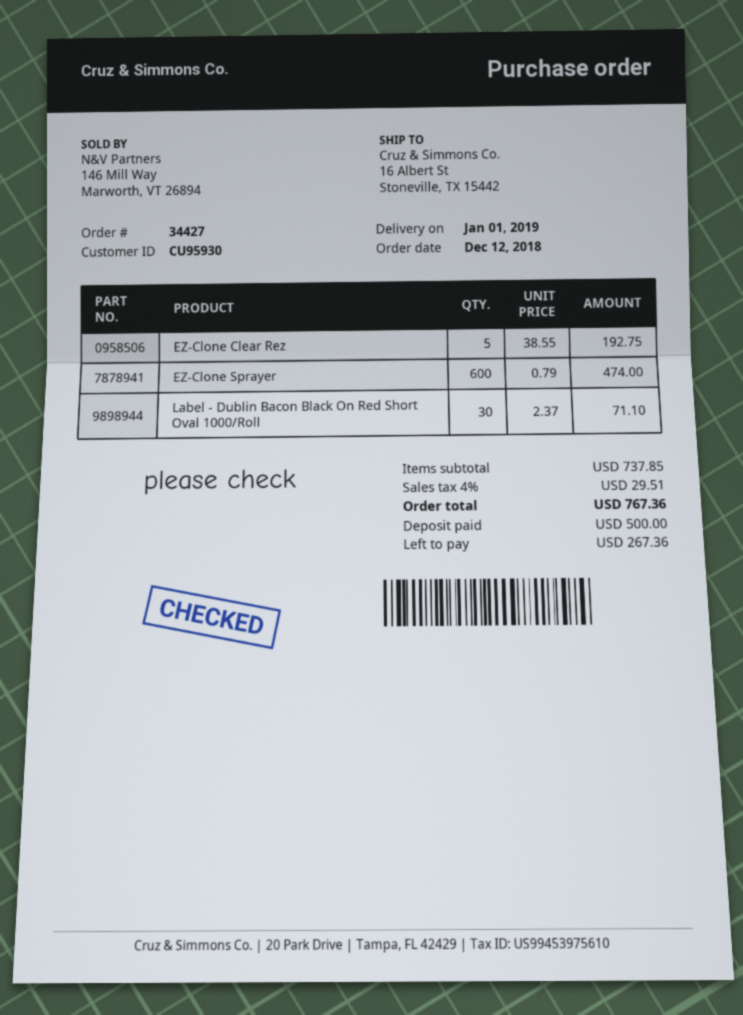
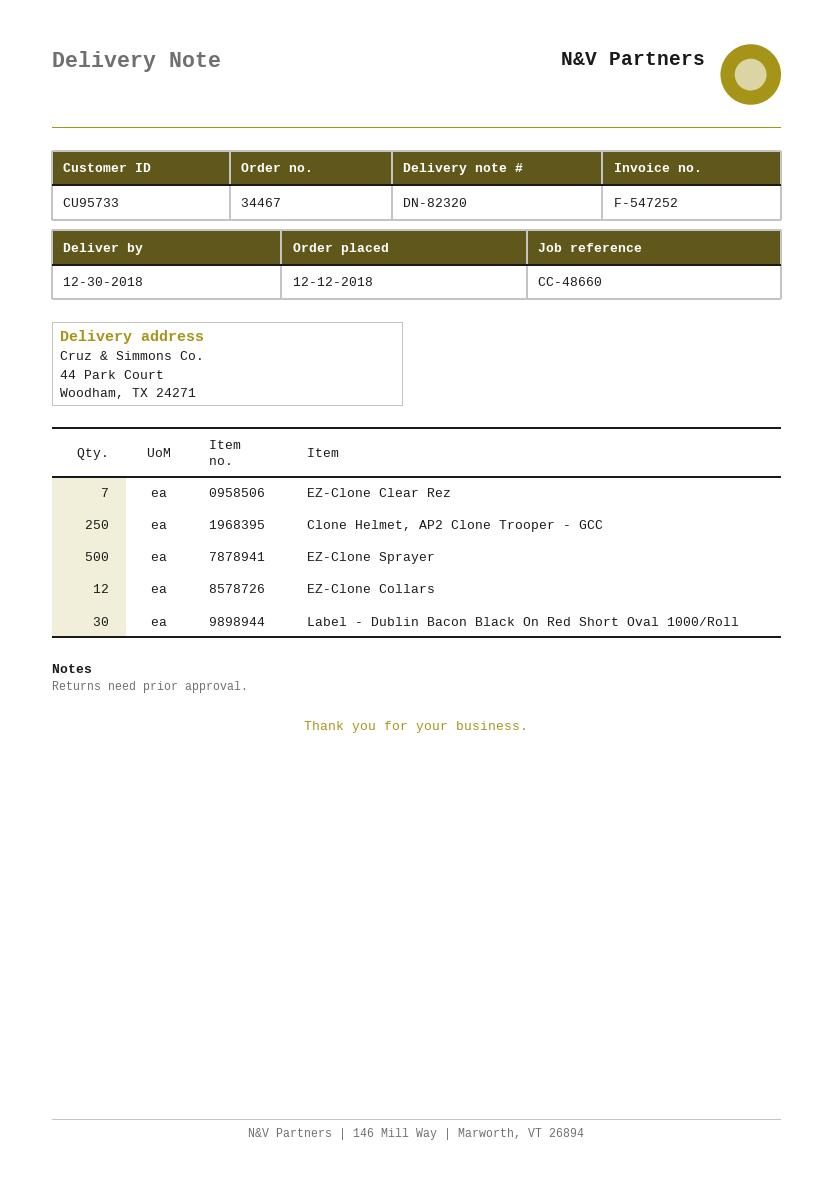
order number: 34427 -> 34467
delivery date: 2019-01-01 -> 2018-12-30
customer number: CU95930 -> CU95733
ship to: 16 Albert St, Stoneville, TX 15442 -> 44 Park Court, Woodham, TX 24271
EZ-Clone Clear Rez: 5 -> 7
EZ-Clone Sprayer: 600 -> 500
Clone Helmet, AP2 Clone Trooper - GCC: none -> 250
EZ-Clone Collars: none -> 12

